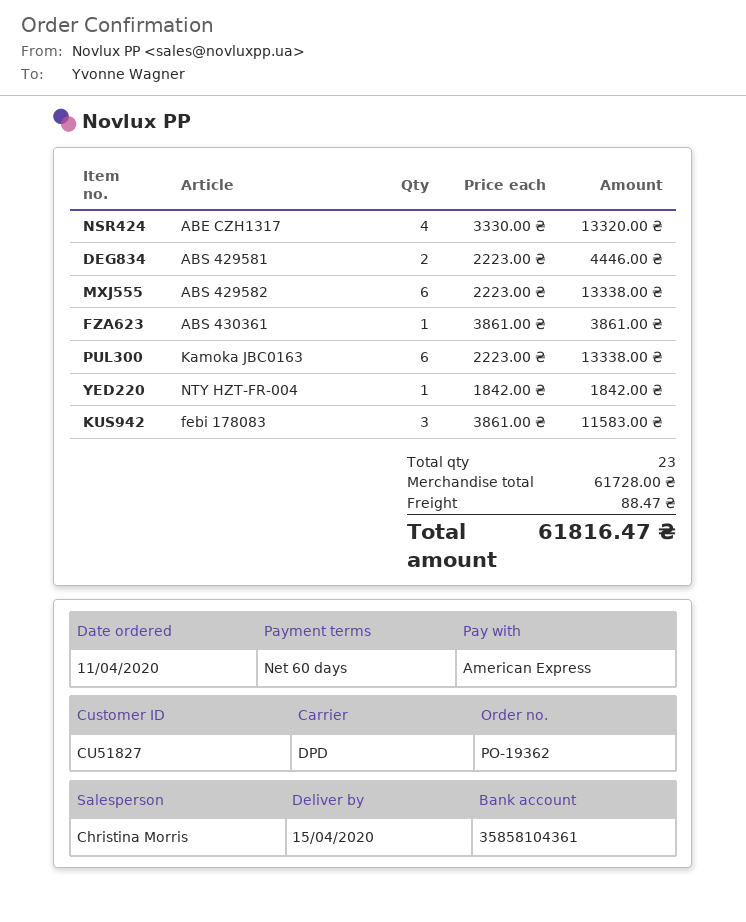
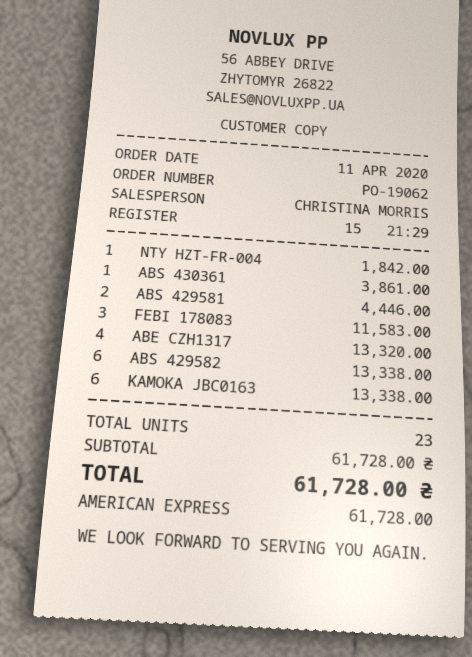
order number: PO-19362 -> PO-19062
shipping: 88.47 -> none
total: 61816.47 -> 61728.00

